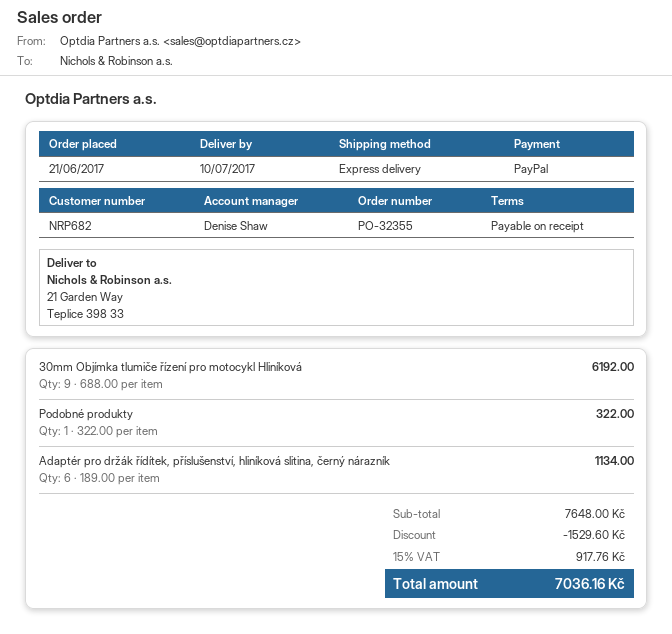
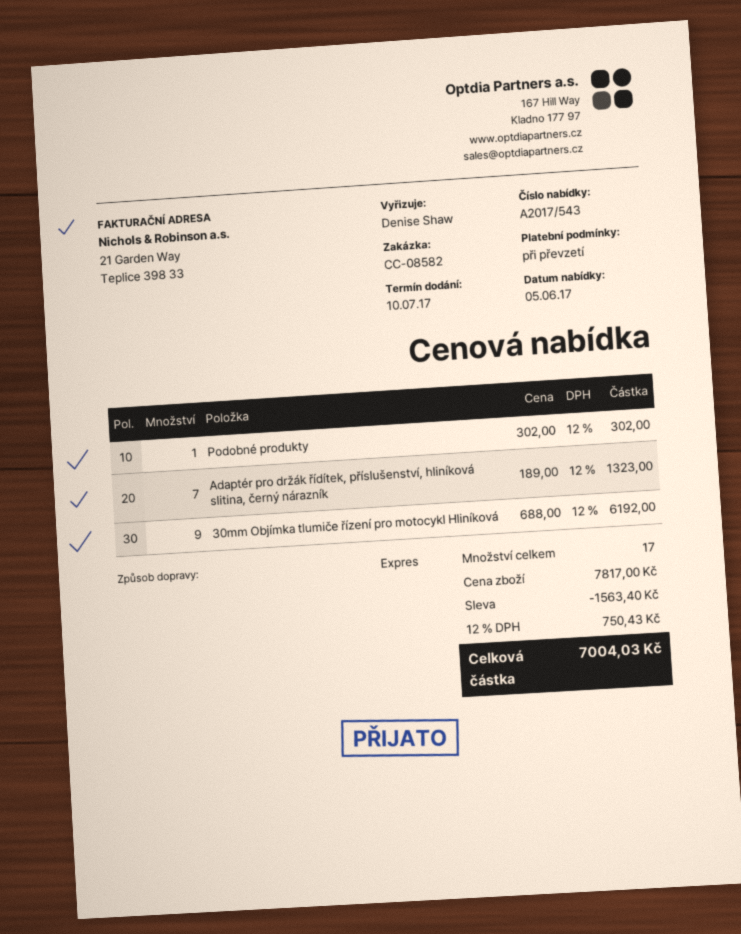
Podobné produkty: 1 x 322.00 = 322.00 -> 1 x 302.00 = 302.00
Adaptér pro držák řídítek, příslušenství, hliníková slitina, černý nárazník: 6 x 189.00 = 1134.00 -> 7 x 189.00 = 1323.00
subtotal: 7648.00 -> 7817.00
discount: 1529.60 -> 1563.40
tax: 15% = 917.76 -> 12% = 750.43
total: 7036.16 -> 7004.03

